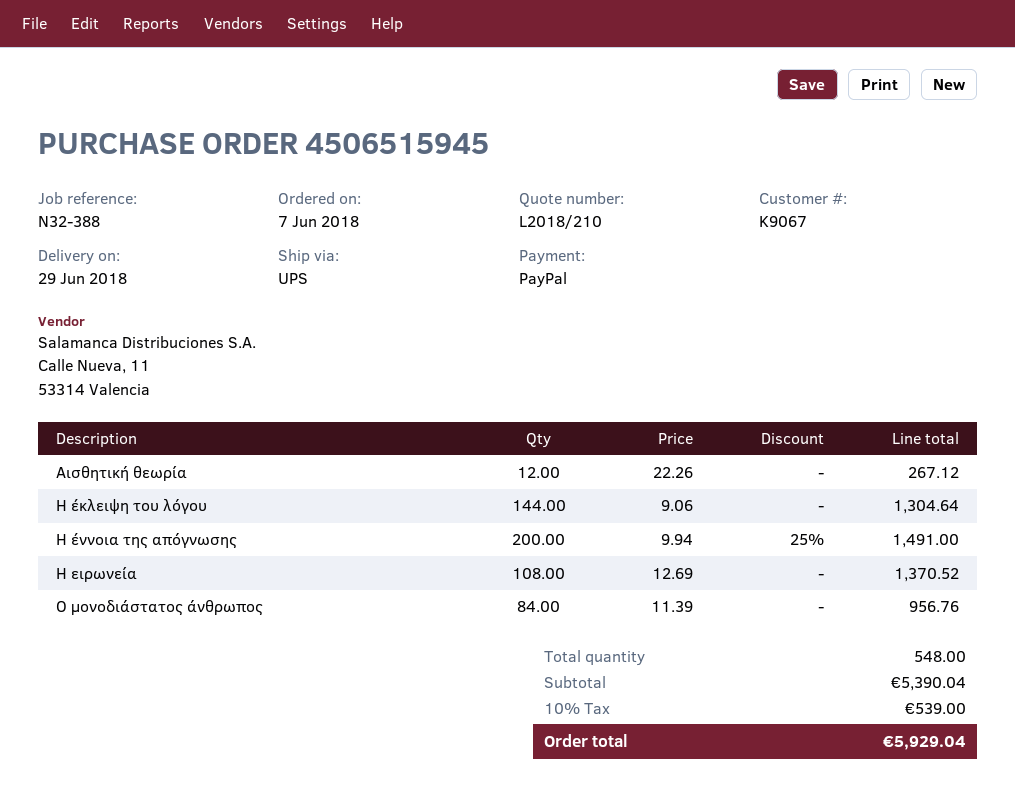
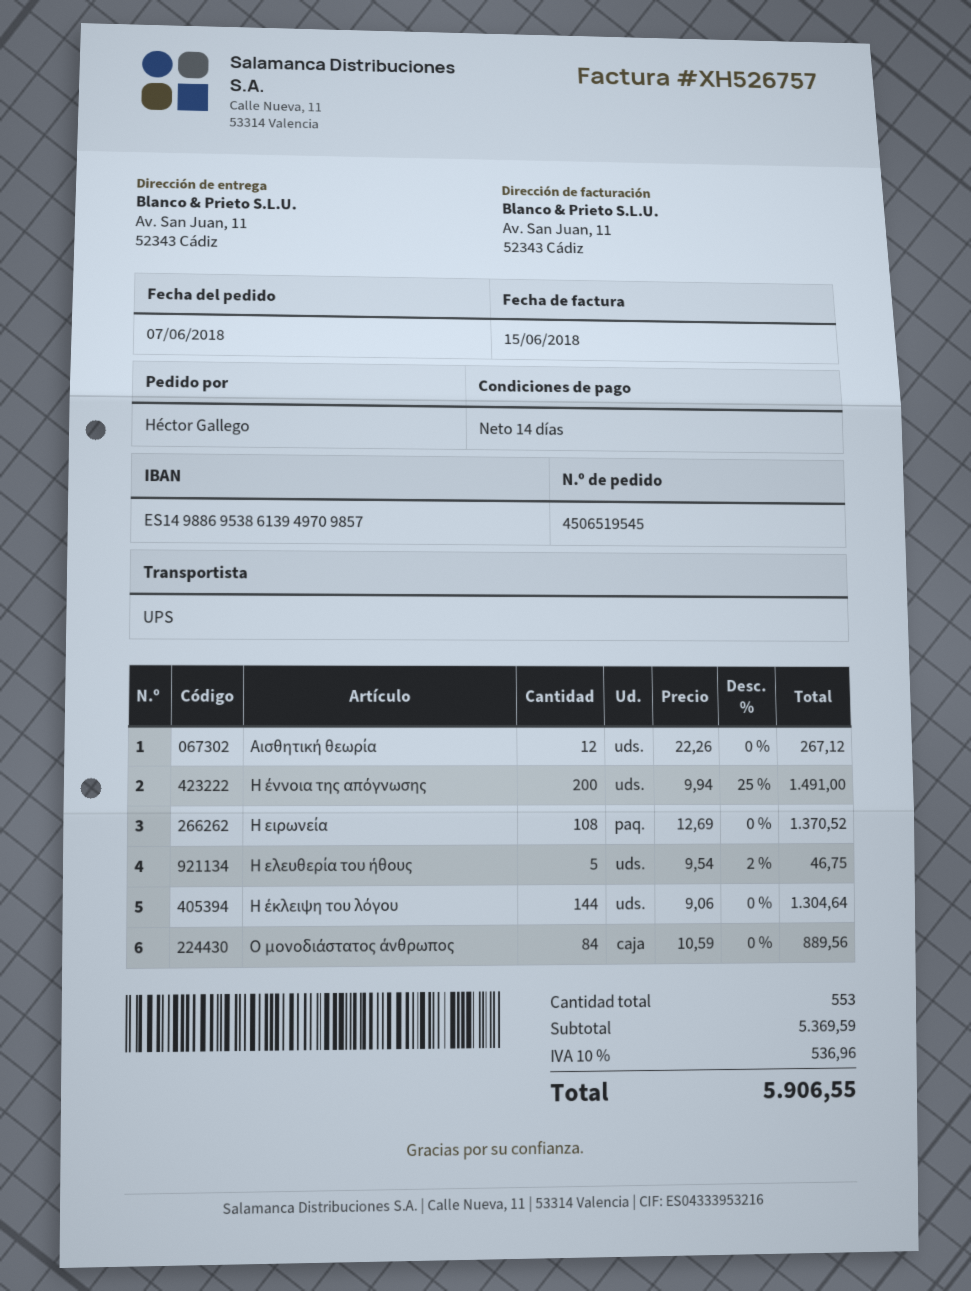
order number: 4506515945 -> 4506519545
Ο μονοδιάστατος άνθρωπος: 84 x 11.39 = 956.76 -> 84 x 10.59 = 889.56
Η ελευθερία του ήθους: none -> 5 x 9.54 - 2% = 46.75
total quantity: 548 -> 553
subtotal: 5390.04 -> 5369.59
tax: 10% = 539.00 -> 10% = 536.96
total: 5929.04 -> 5906.55

